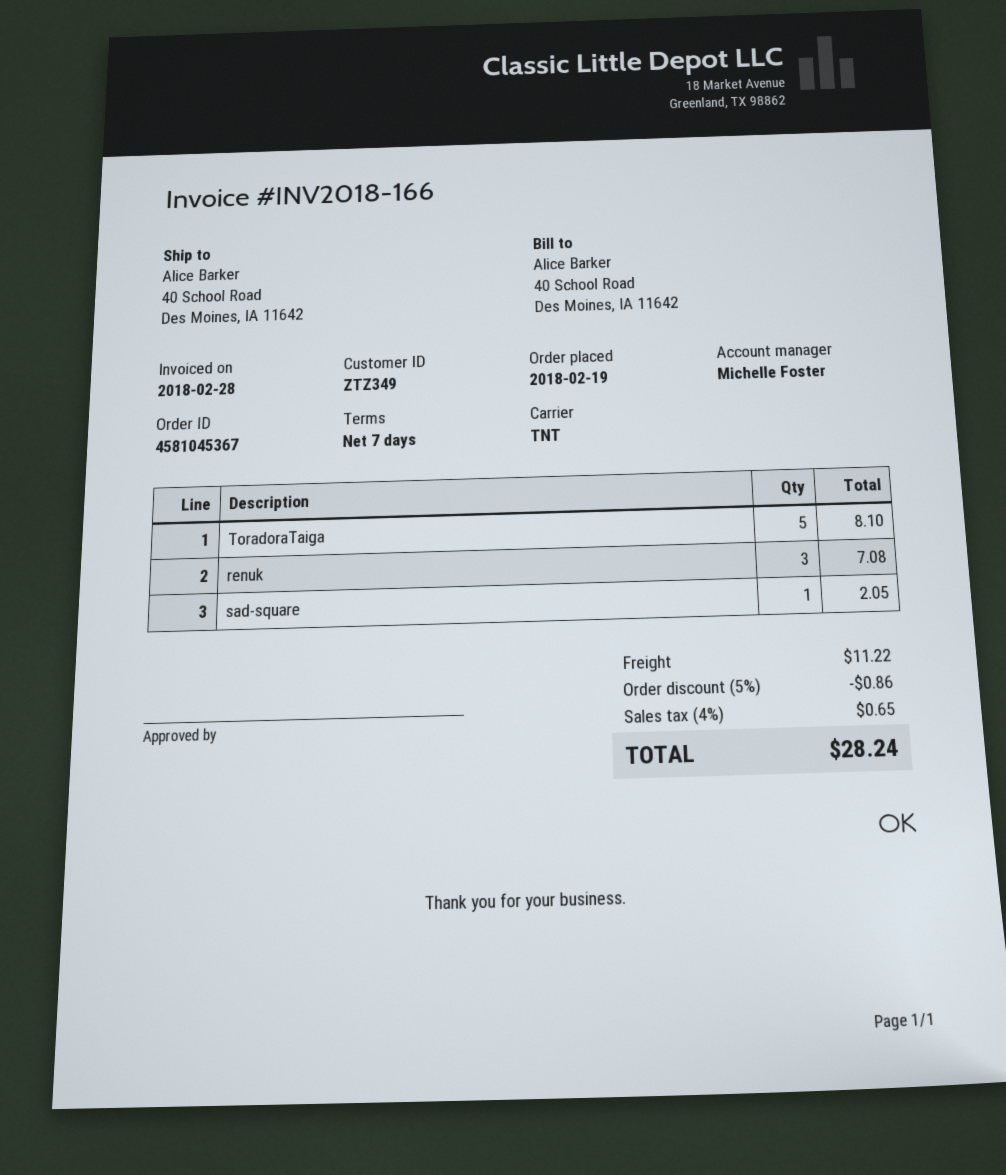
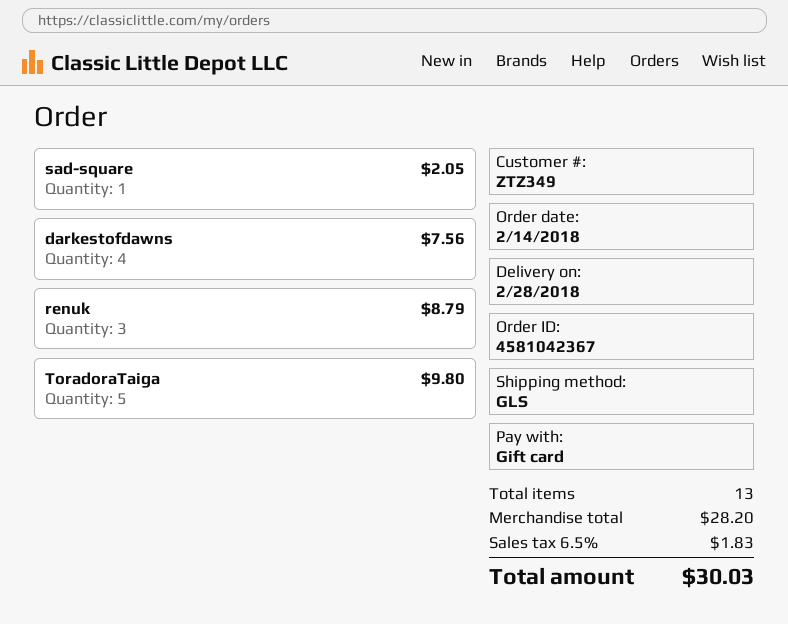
order number: 4581045367 -> 4581042367
order date: 2018-02-19 -> 2018-02-14
shipping method: TNT -> GLS
ToradoraTaiga: 5 for 8.10 -> 5 for 9.80
renuk: 3 for 7.08 -> 3 for 8.79
darkestofdawns: none -> 4 for 7.56
discount: 5% = 0.86 -> none
shipping: 11.22 -> none
tax: 4% = 0.65 -> 6.5% = 1.83
total: 28.24 -> 30.03

